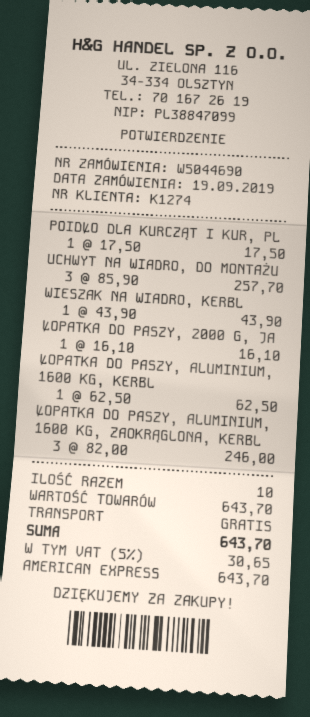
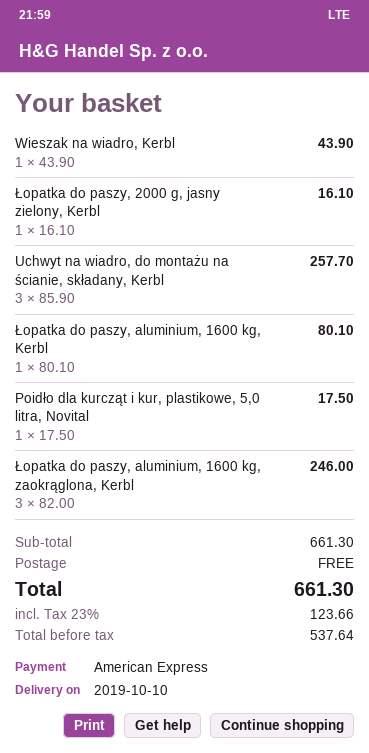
ŁOPATKA DO PASZY, ALUMINIUM, 1600 KG, KERBL: 1 x 62.50 = 62.50 -> 1 x 80.10 = 80.10
subtotal: 643.70 -> 661.30
tax: 5% = 30.65 -> 23% = 123.66
total: 643.70 -> 661.30

